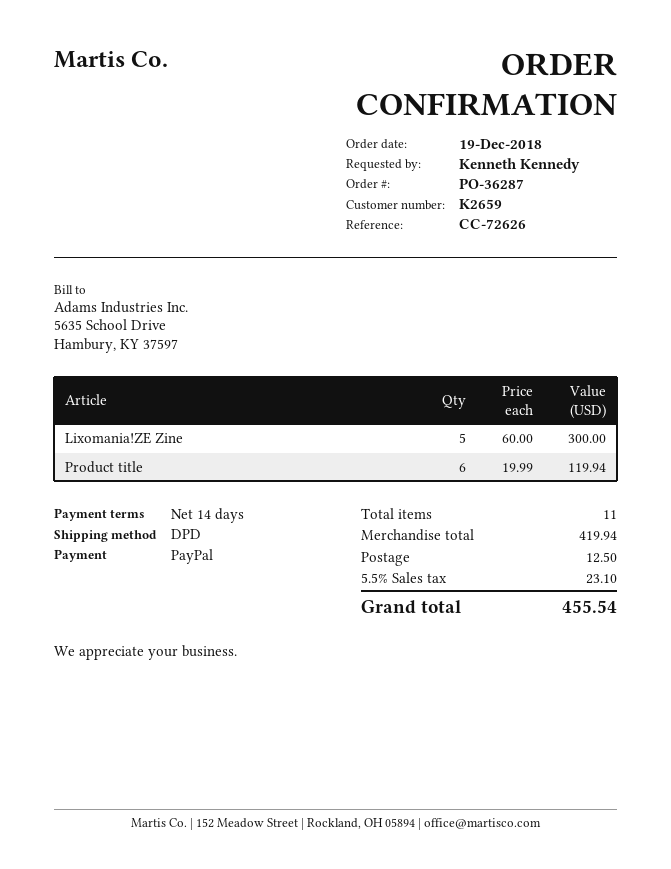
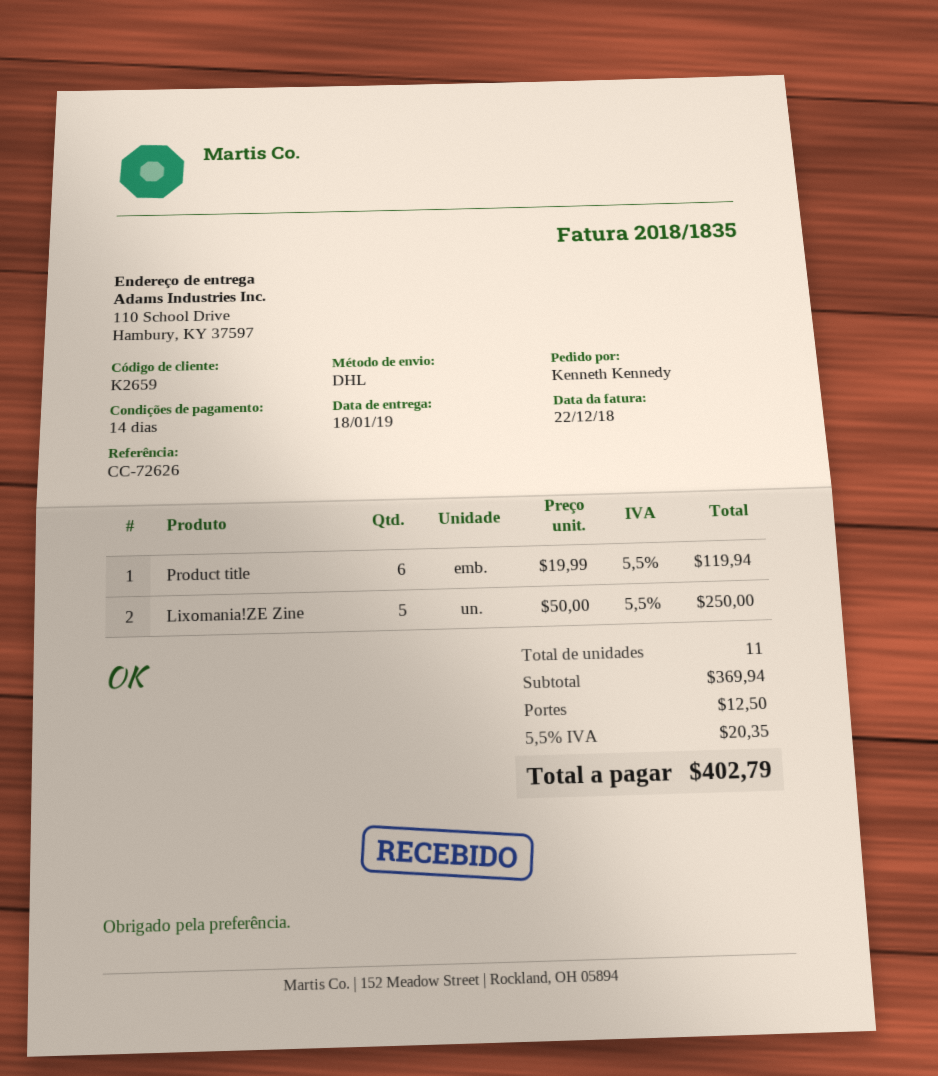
shipping method: DPD -> DHL
Lixomania!ZE Zine: 5 x 60.00 = 300.00 -> 5 x 50.00 = 250.00
subtotal: 419.94 -> 369.94
tax: 5.5% = 23.10 -> 5.5% = 20.35
total: 455.54 -> 402.79

